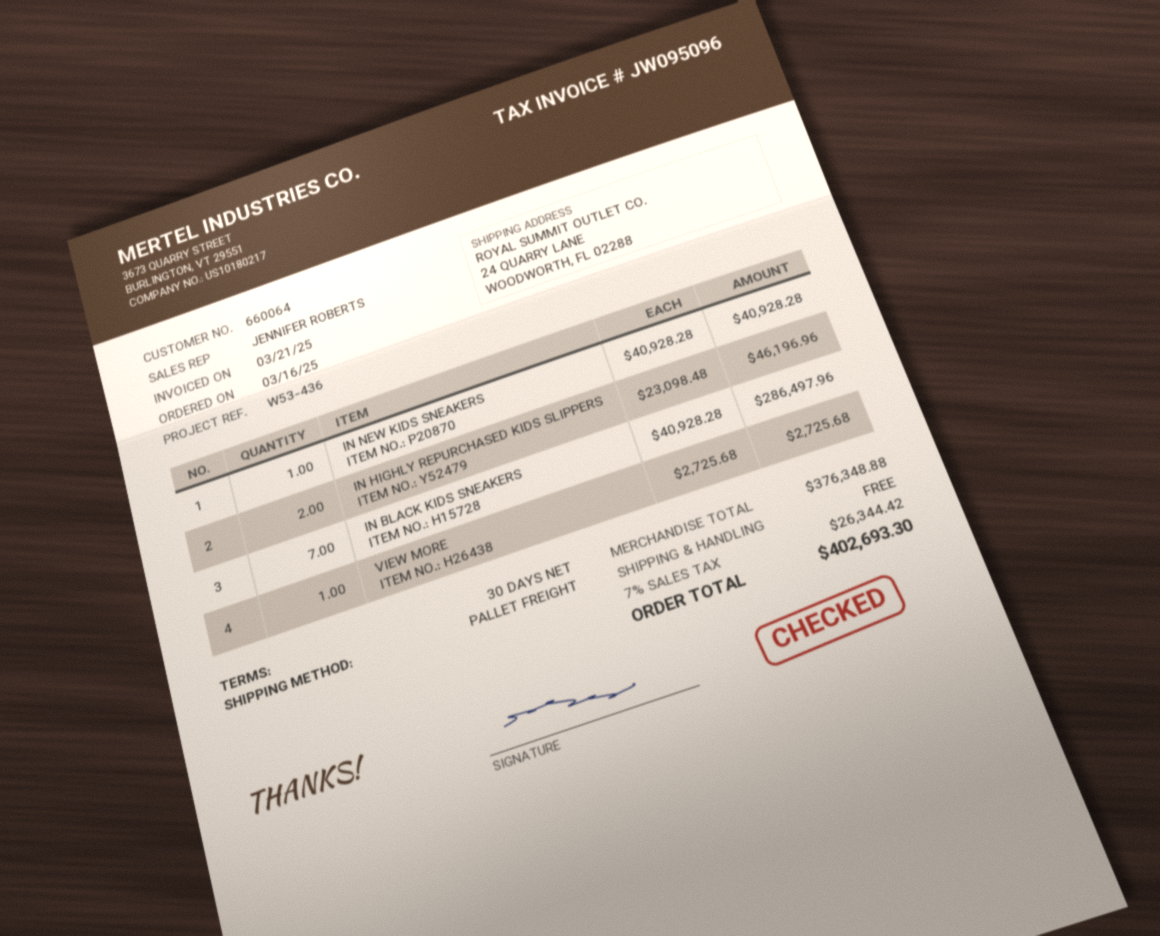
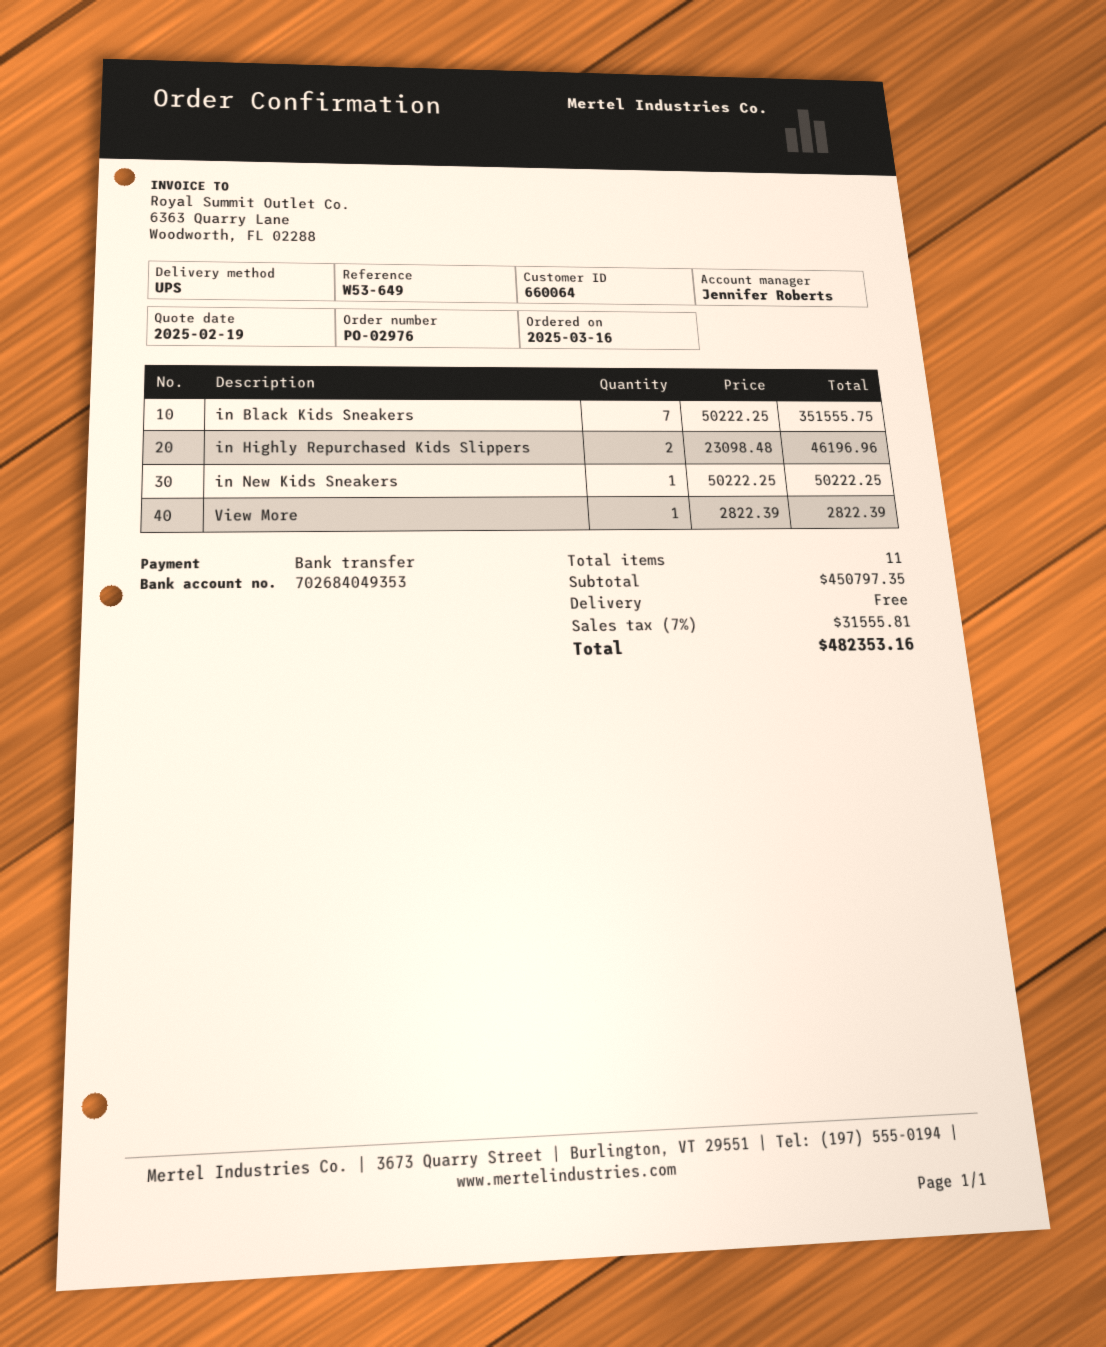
reference: W53-436 -> W53-649
shipping method: pallet freight -> UPS
IN NEW KIDS SNEAKERS: 1 x 40928.28 = 40928.28 -> 1 x 50222.25 = 50222.25
IN BLACK KIDS SNEAKERS: 7 x 40928.28 = 286497.96 -> 7 x 50222.25 = 351555.75
VIEW MORE: 1 x 2725.68 = 2725.68 -> 1 x 2822.39 = 2822.39
subtotal: 376348.88 -> 450797.35
tax: 7% = 26344.42 -> 7% = 31555.81
total: 402693.30 -> 482353.16

